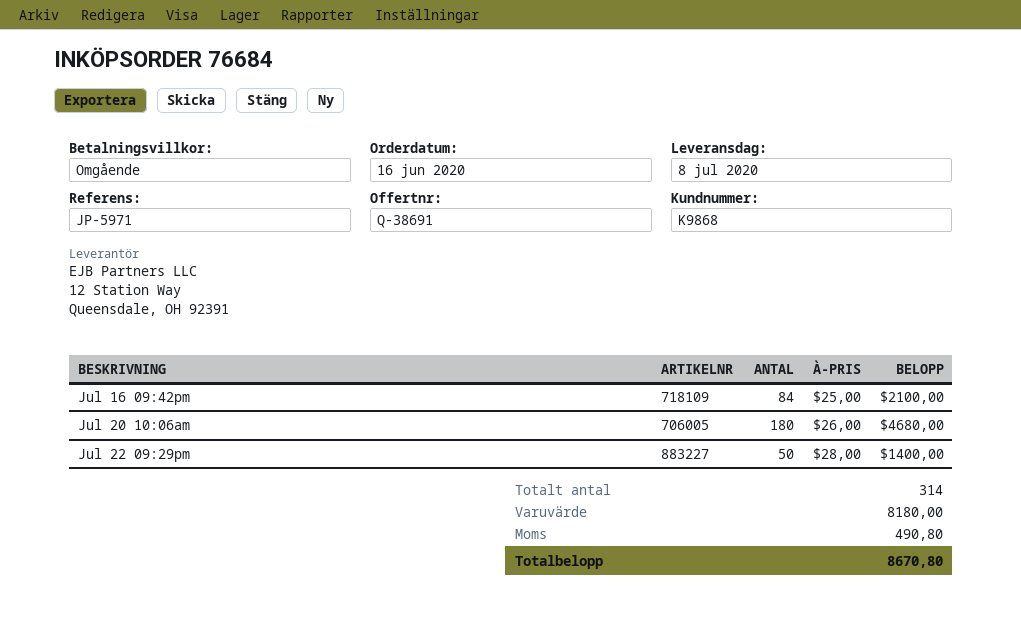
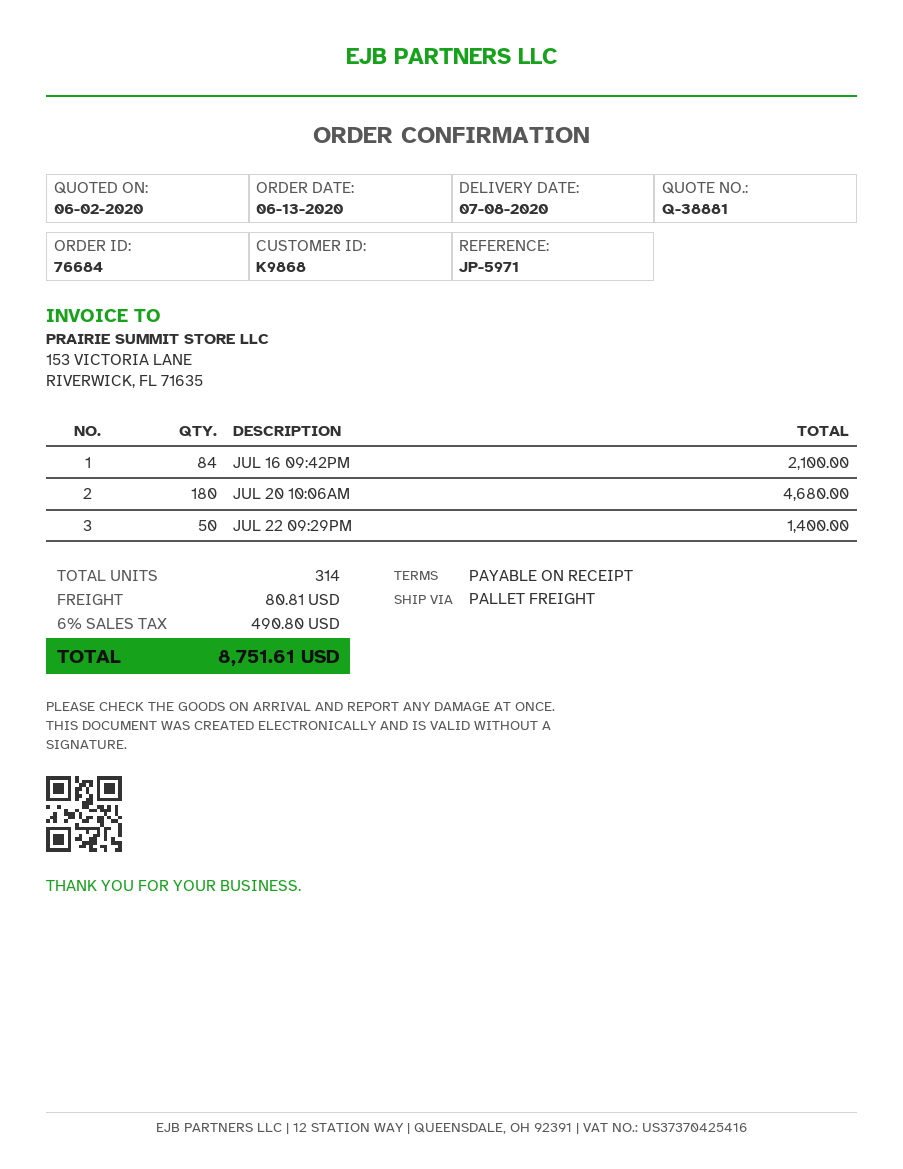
quote number: Q-38691 -> Q-38881
order date: 2020-06-16 -> 2020-06-13
shipping: none -> 80.81
total: 8670.80 -> 8751.61

